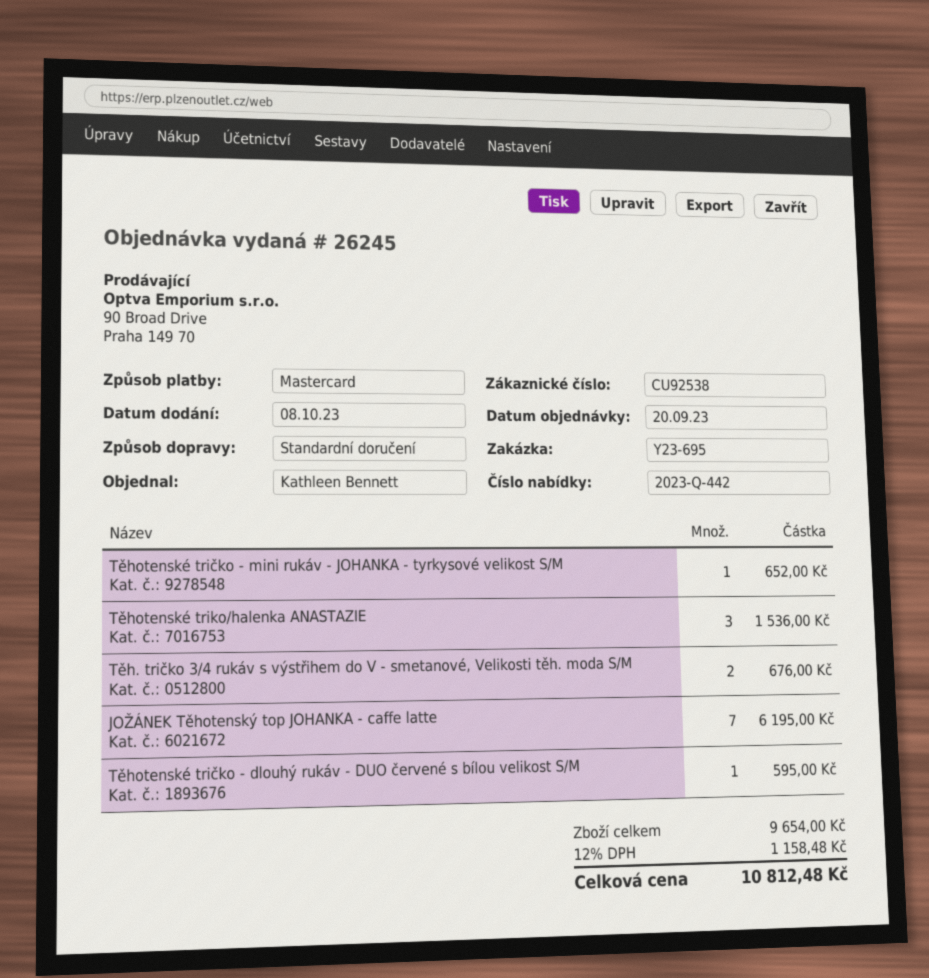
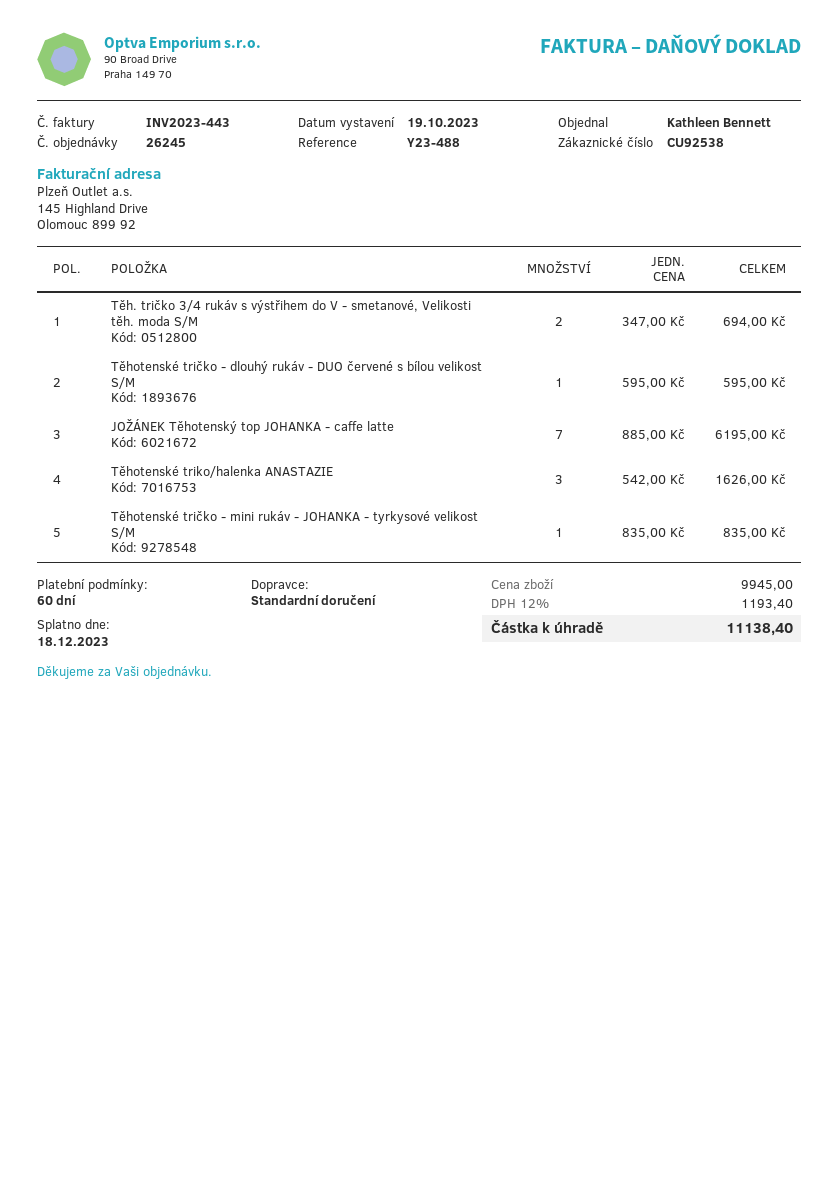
reference: Y23-695 -> Y23-488
Těhotenské tričko - mini rukáv - JOHANKA - tyrkysové velikost S/M: 1 for 652.00 -> 1 for 835.00
Těhotenské triko/halenka ANASTAZIE: 3 for 1536.00 -> 3 for 1626.00
Těh. tričko 3/4 rukáv s výstřihem do V - smetanové, Velikosti těh. moda S/M: 2 for 676.00 -> 2 for 694.00
subtotal: 9654.00 -> 9945.00
tax: 12% = 1158.48 -> 12% = 1193.40
total: 10812.48 -> 11138.40

